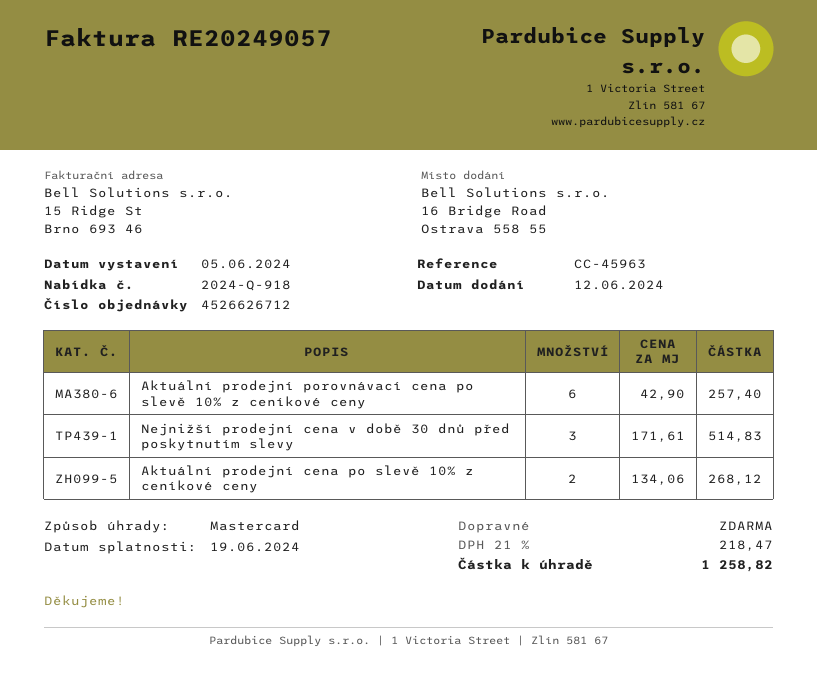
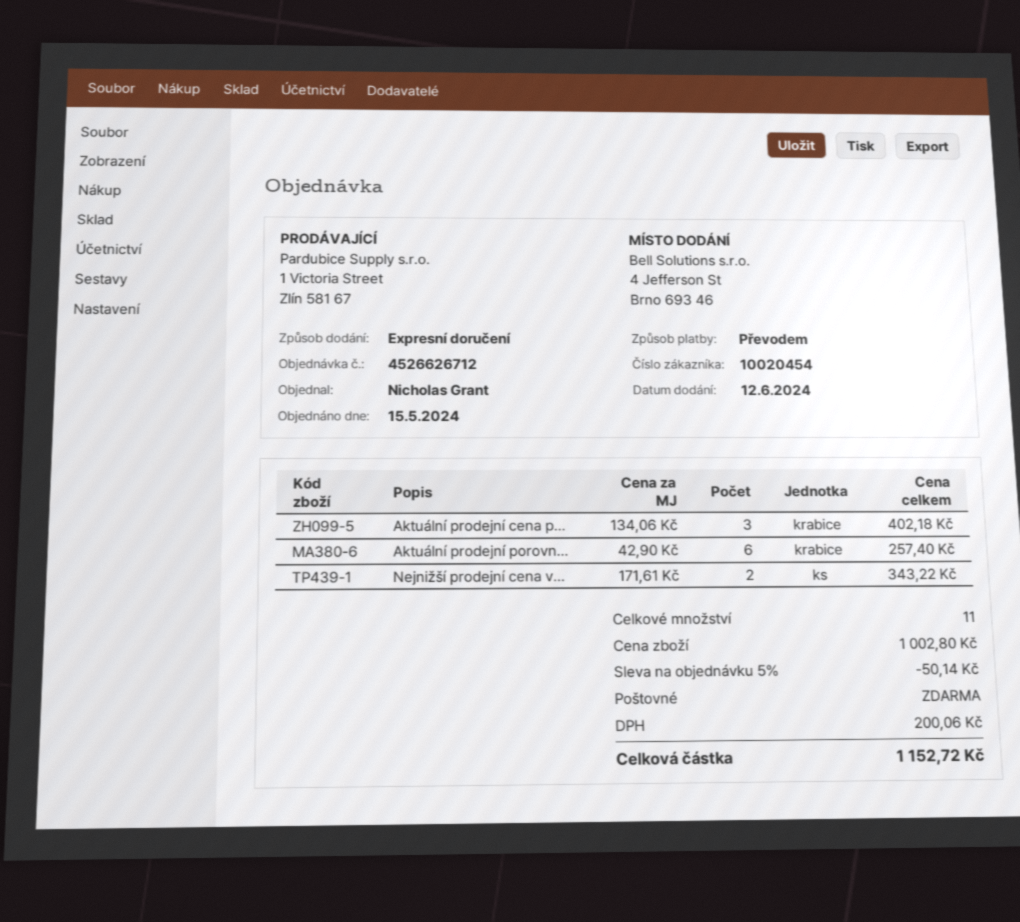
payment method: Mastercard -> bank transfer
ship to: 16 Bridge Road, Ostrava 558 55 -> 4 Jefferson St, Brno 693 46
Nejnižší prodejní cena v době 30 dnů před poskytnutím slevy: 3 x 171.61 = 514.83 -> 2 x 171.61 = 343.22
Aktuální prodejní cena po slevě 10% z ceníkové ceny: 2 x 134.06 = 268.12 -> 3 x 134.06 = 402.18
discount: none -> 5% = 50.14
tax: 218.47 -> 200.06
total: 1258.82 -> 1152.72

